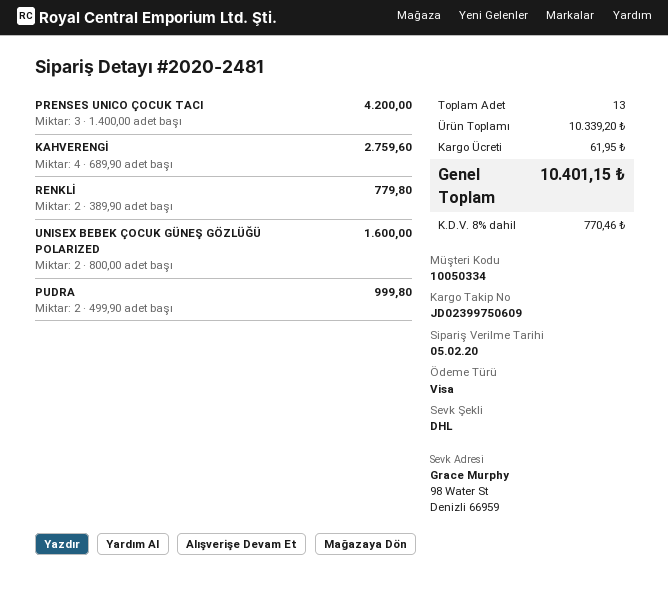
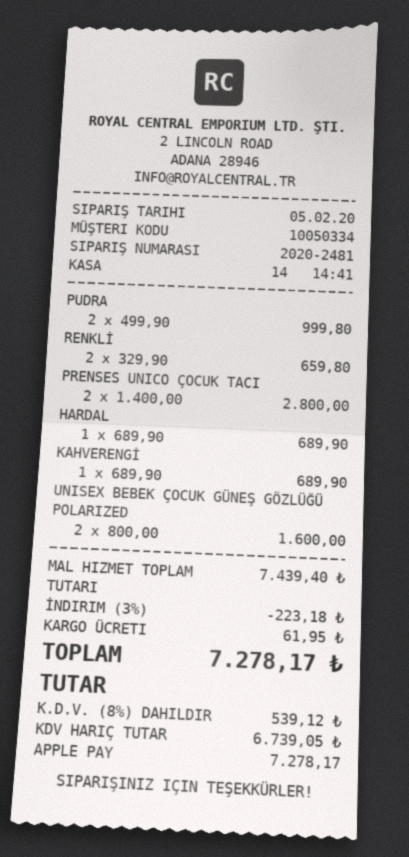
payment method: Visa -> Apple Pay
PRENSES UNICO ÇOCUK TACI: 3 x 1400.00 = 4200.00 -> 2 x 1400.00 = 2800.00
KAHVERENGİ: 4 x 689.90 = 2759.60 -> 1 x 689.90 = 689.90
RENKLİ: 2 x 389.90 = 779.80 -> 2 x 329.90 = 659.80
HARDAL: none -> 1 x 689.90 = 689.90
subtotal: 10339.20 -> 7439.40
discount: none -> 3% = 223.18
tax: 8% = 770.46 -> 8% = 539.12
total: 10401.15 -> 7278.17

